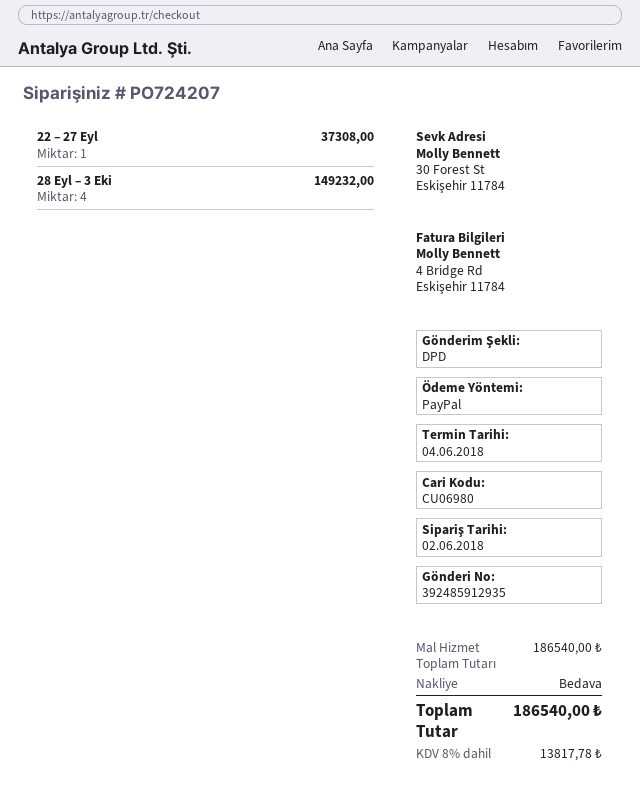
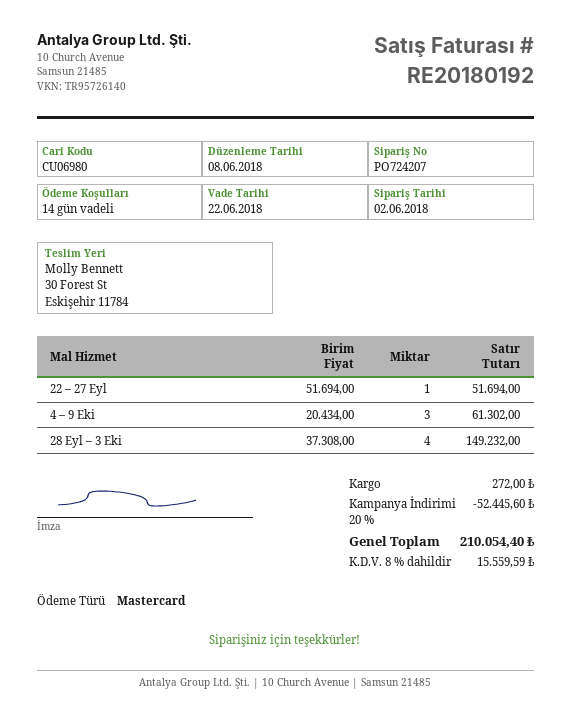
payment method: PayPal -> Mastercard
22 – 27 Eyl: 1 for 37308.00 -> 1 for 51694.00
4 – 9 Eki: none -> 3 for 61302.00
discount: none -> 20% = 52445.60
shipping: 0.00 -> 272.00
tax: 8% = 13817.78 -> 8% = 15559.59
total: 186540.00 -> 210054.40

